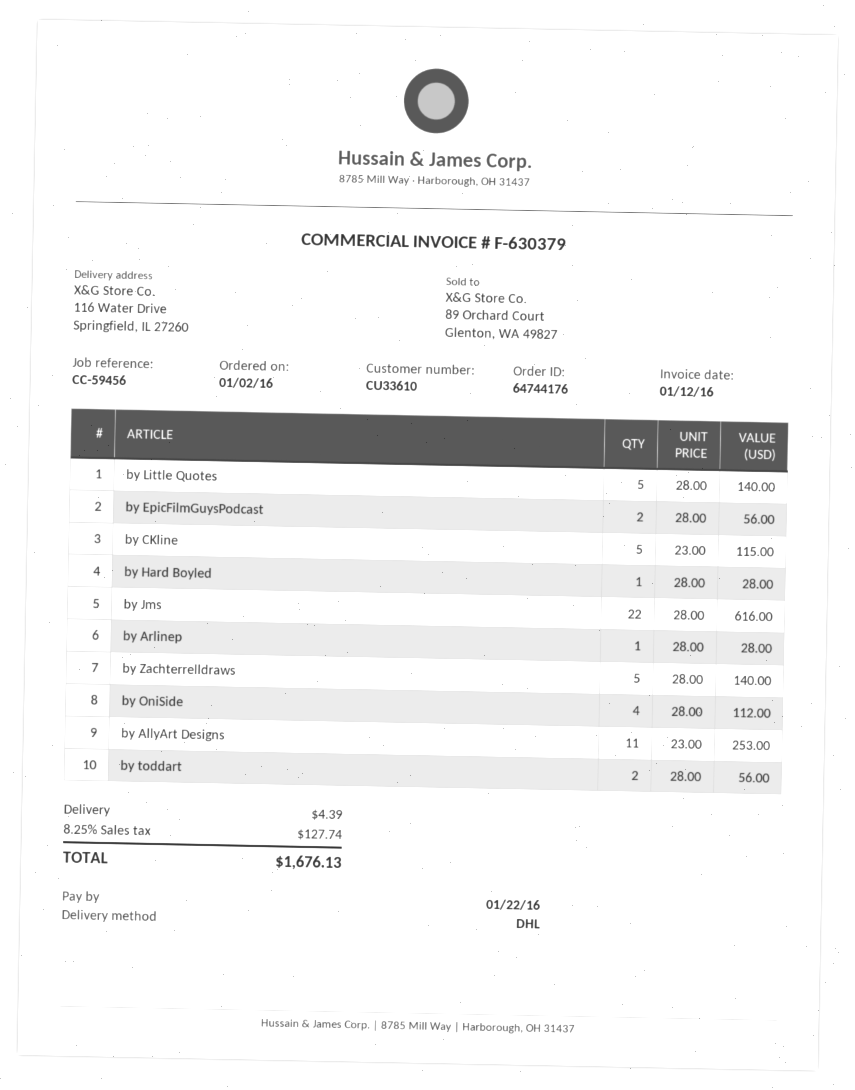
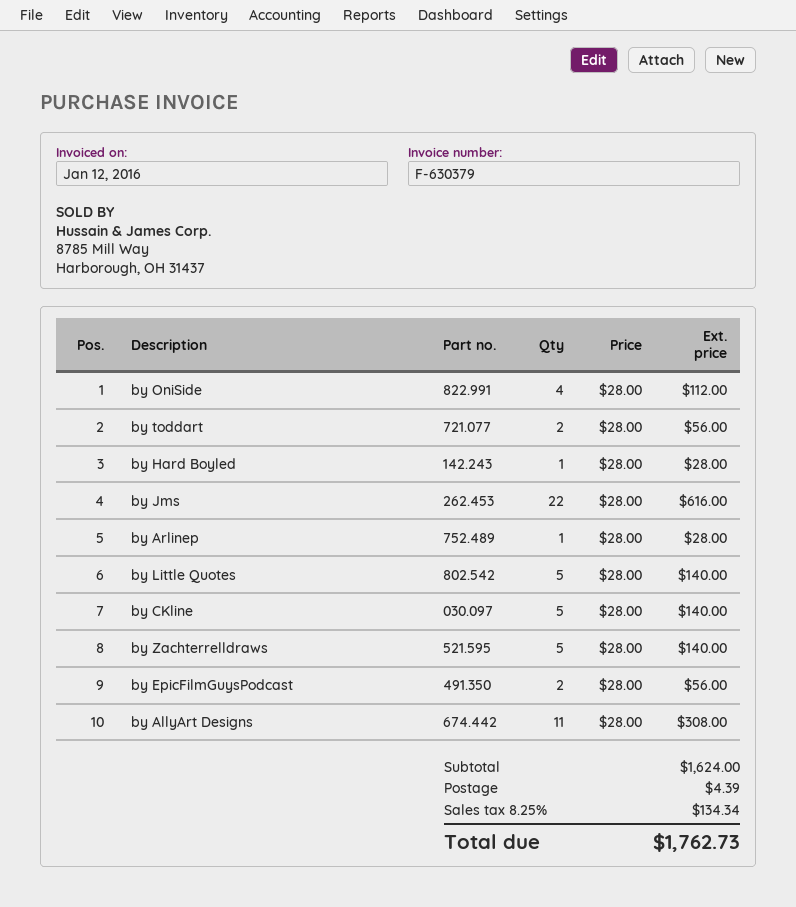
by CKline: 5 x 23.00 = 115.00 -> 5 x 28.00 = 140.00
by AllyArt Designs: 11 x 23.00 = 253.00 -> 11 x 28.00 = 308.00
tax: 8.25% = 127.74 -> 8.25% = 134.34
total: 1676.13 -> 1762.73

